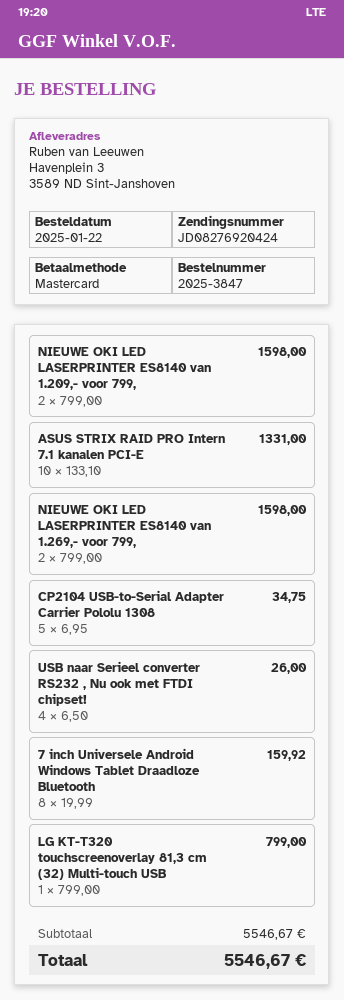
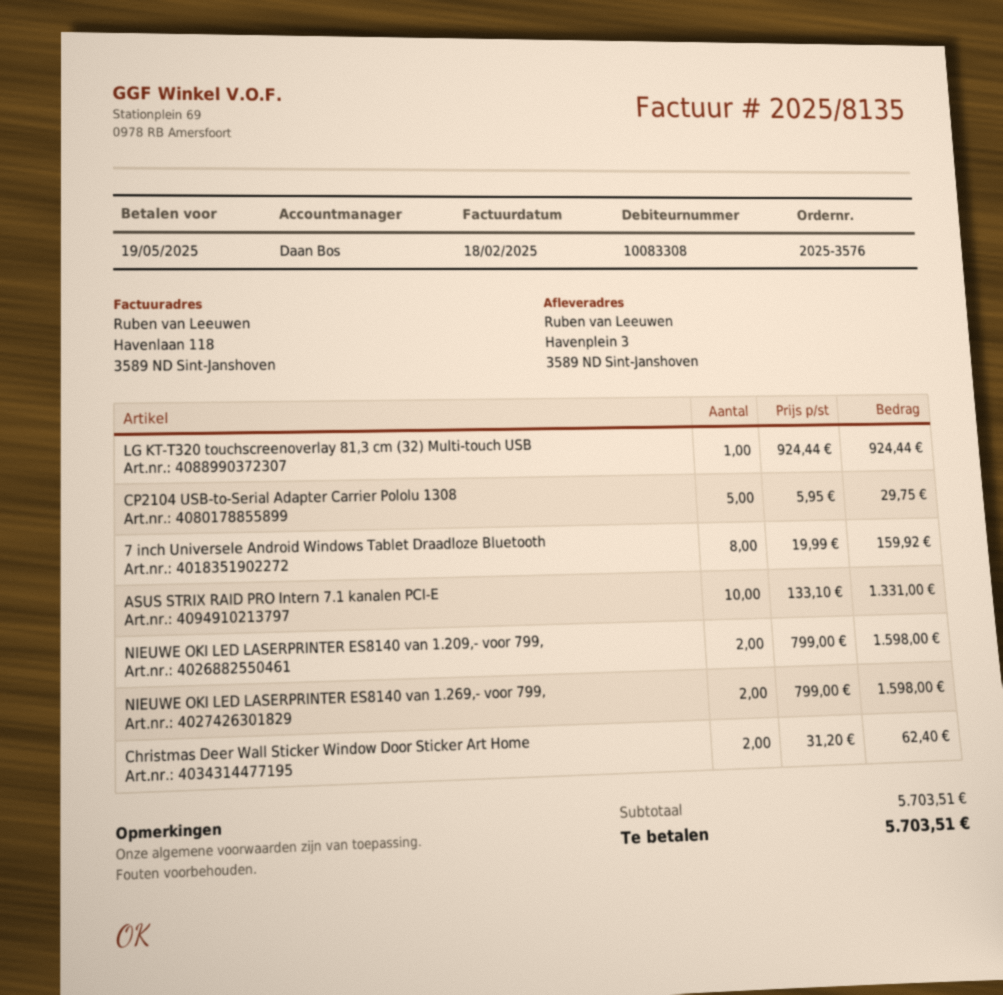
order number: 2025-3847 -> 2025-3576
CP2104 USB-to-Serial Adapter Carrier Pololu 1308: 5 x 6.95 = 34.75 -> 5 x 5.95 = 29.75
USB naar Serieel converter RS232 , Nu ook met FTDI chipset!: 4 x 6.50 = 26.00 -> none
LG KT-T320 touchscreenoverlay 81,3 cm (32) Multi-touch USB: 1 x 799.00 = 799.00 -> 1 x 924.44 = 924.44
Christmas Deer Wall Sticker Window Door Sticker Art Home: none -> 2 x 31.20 = 62.40
subtotal: 5546.67 -> 5703.51
total: 5546.67 -> 5703.51

